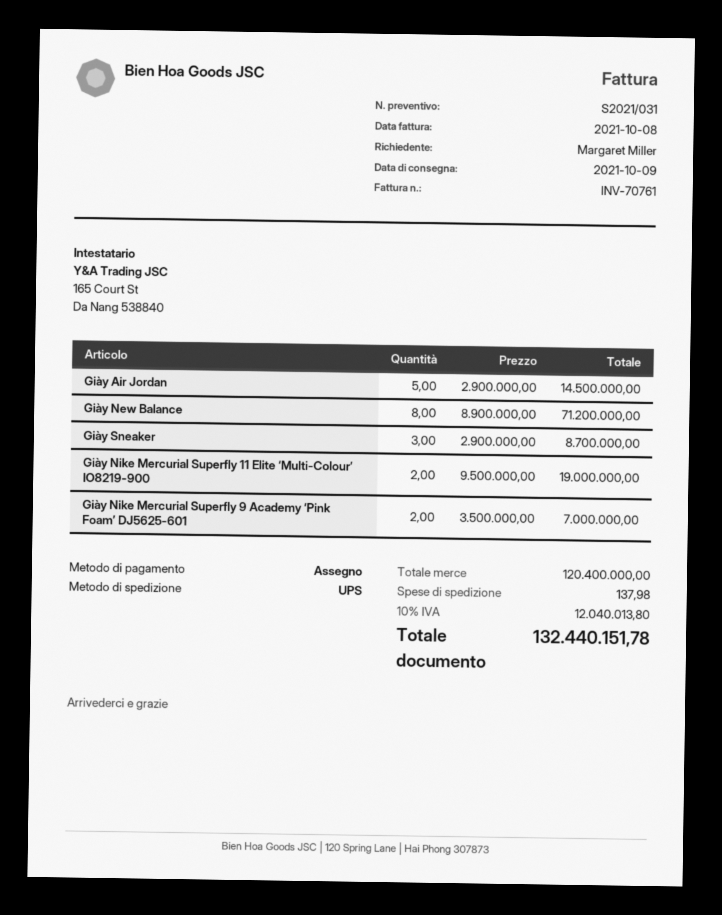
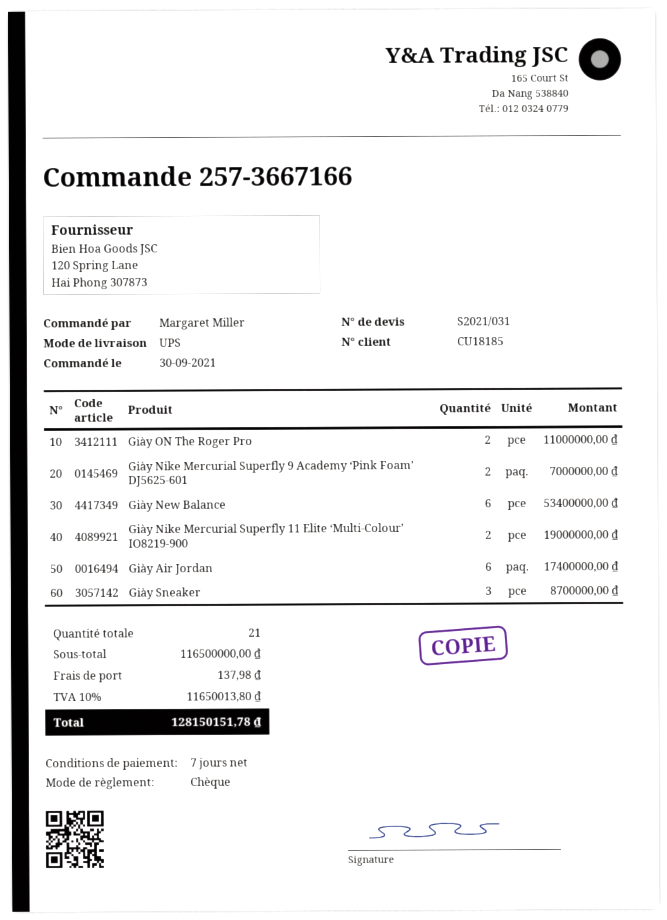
Giày Air Jordan: 5 for 14500000.00 -> 6 for 17400000.00
Giày New Balance: 8 for 71200000.00 -> 6 for 53400000.00
Giày ON The Roger Pro: none -> 2 for 11000000.00
subtotal: 120400000.00 -> 116500000.00
tax: 10% = 12040013.80 -> 10% = 11650013.80
total: 132440151.78 -> 128150151.78

